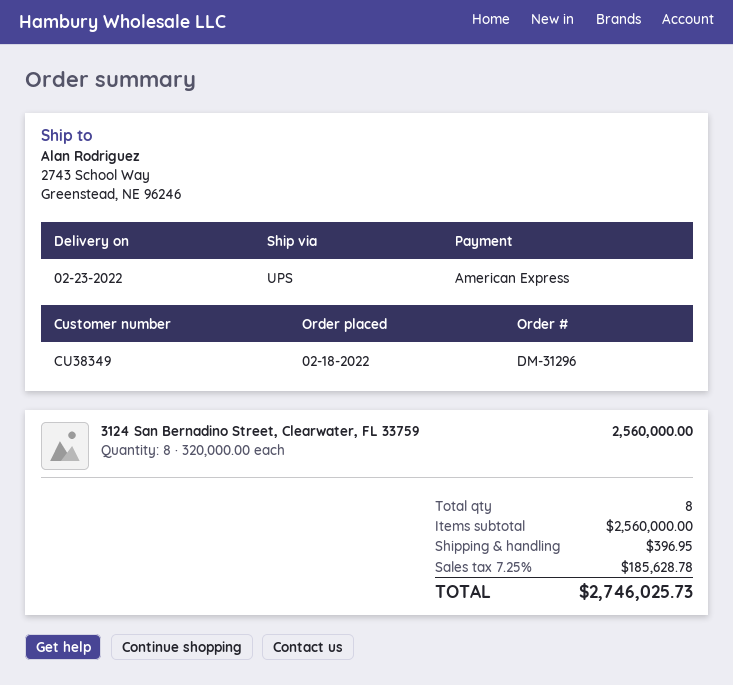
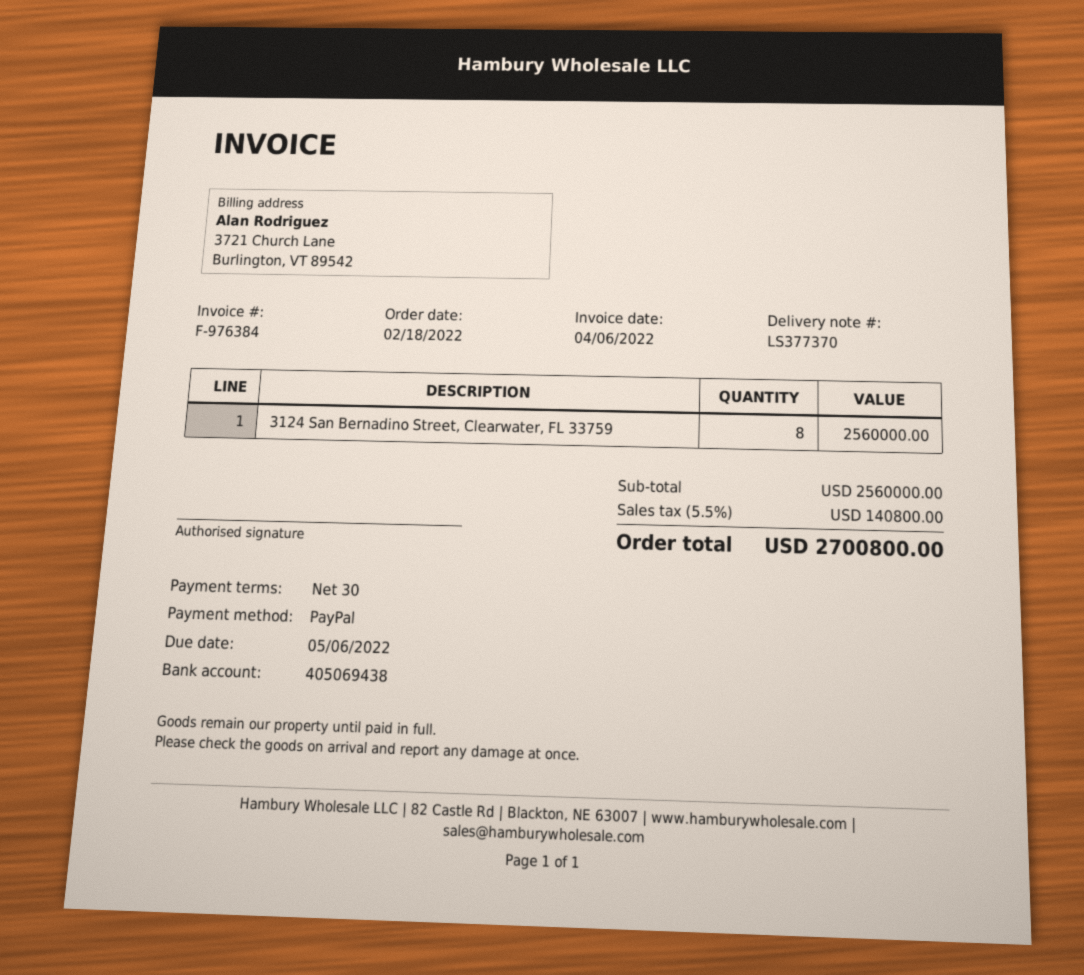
payment method: American Express -> PayPal
shipping: 396.95 -> none
tax: 7.25% = 185628.78 -> 5.5% = 140800.00
total: 2746025.73 -> 2700800.00

